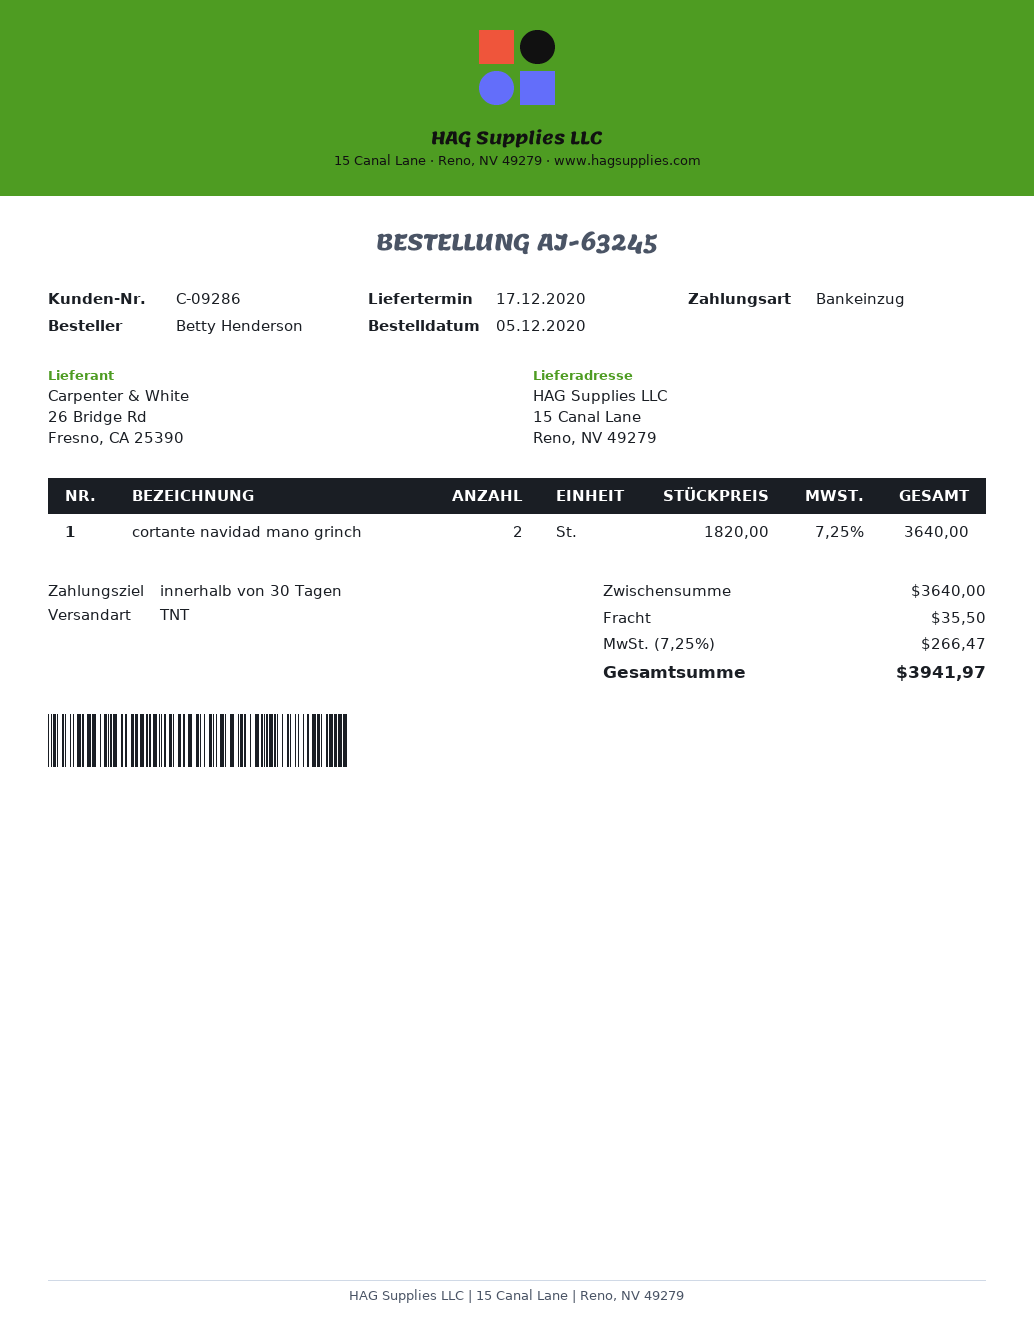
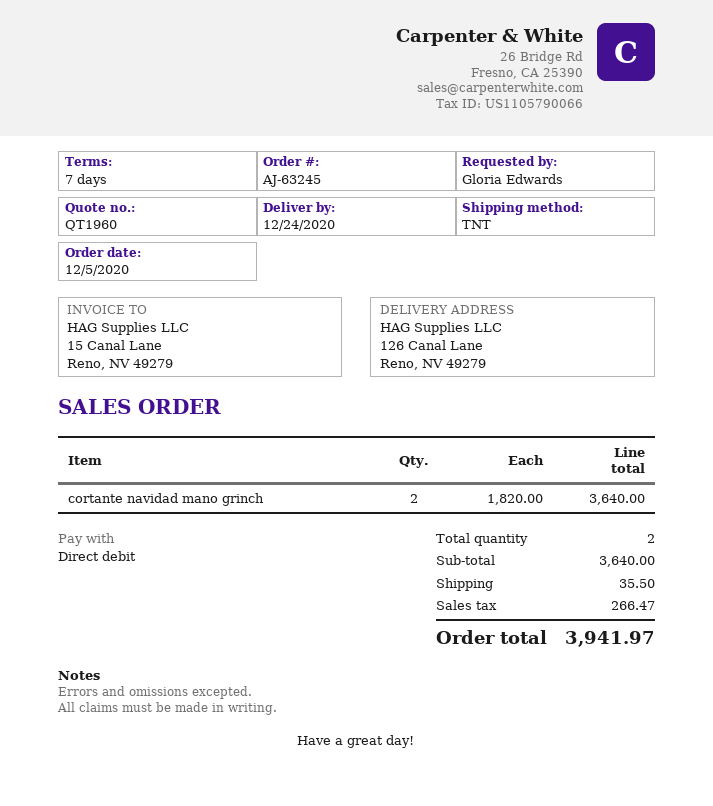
delivery date: 2020-12-17 -> 2020-12-24
payment terms: 30 days -> 7 days
ordered by: Betty Henderson -> Gloria Edwards
ship to: 15 Canal Lane, Reno, NV 49279 -> 126 Canal Lane, Reno, NV 49279

